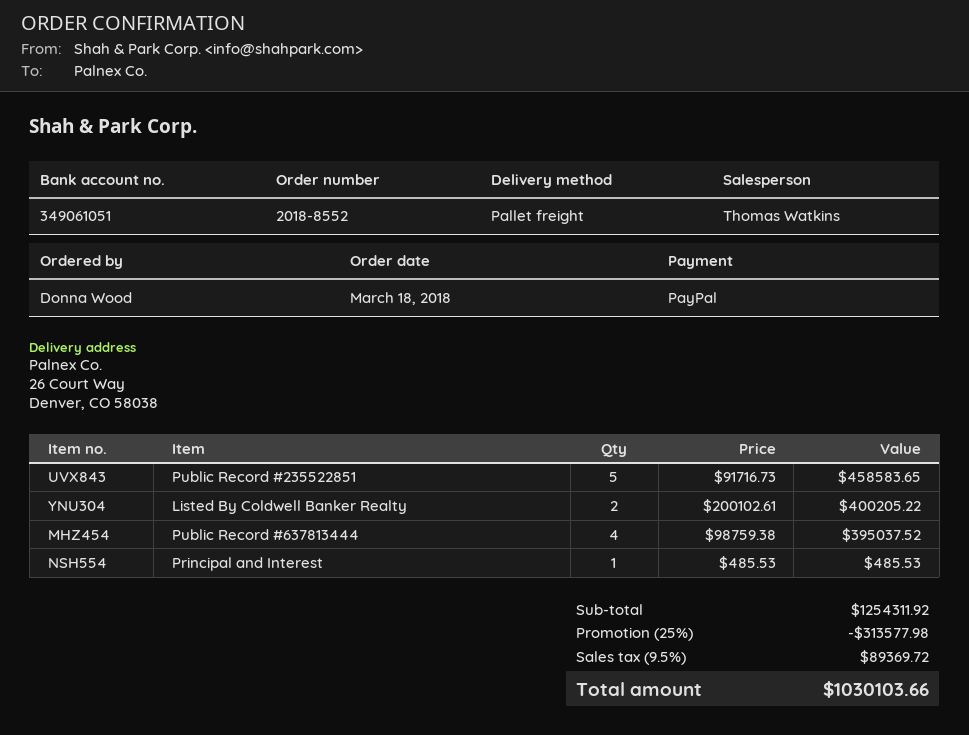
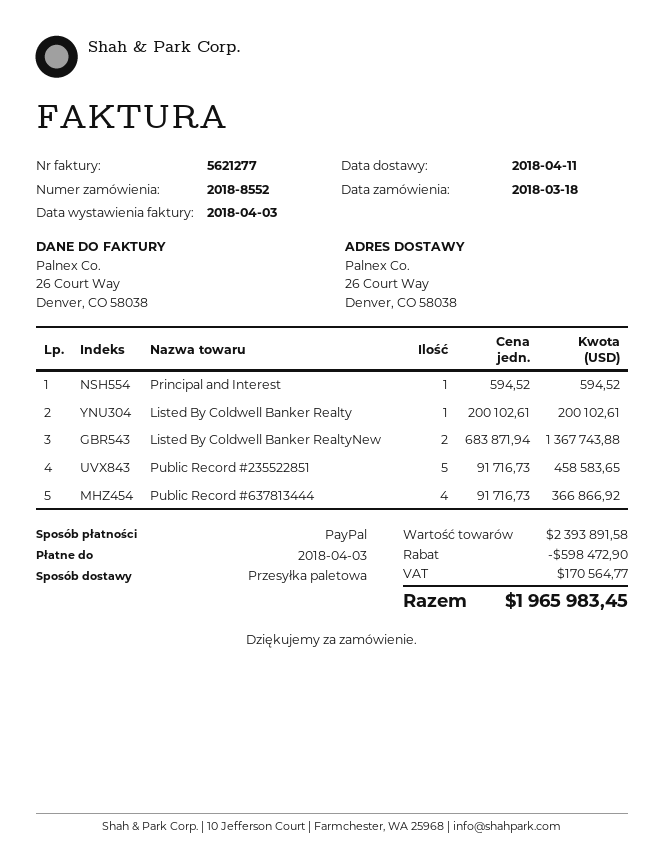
Listed By Coldwell Banker Realty: 2 x 200102.61 = 400205.22 -> 1 x 200102.61 = 200102.61
Public Record #637813444: 4 x 98759.38 = 395037.52 -> 4 x 91716.73 = 366866.92
Principal and Interest: 1 x 485.53 = 485.53 -> 1 x 594.52 = 594.52
Listed By Coldwell Banker RealtyNew: none -> 2 x 683871.94 = 1367743.88
subtotal: 1254311.92 -> 2393891.58
discount: 313577.98 -> 598472.90
tax: 89369.72 -> 170564.77
total: 1030103.66 -> 1965983.45

